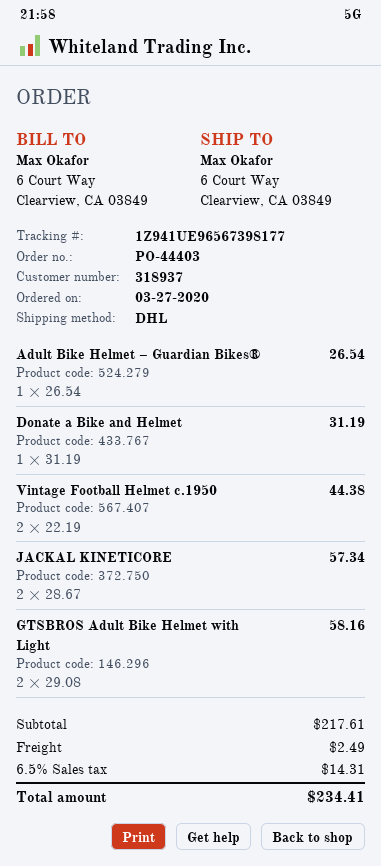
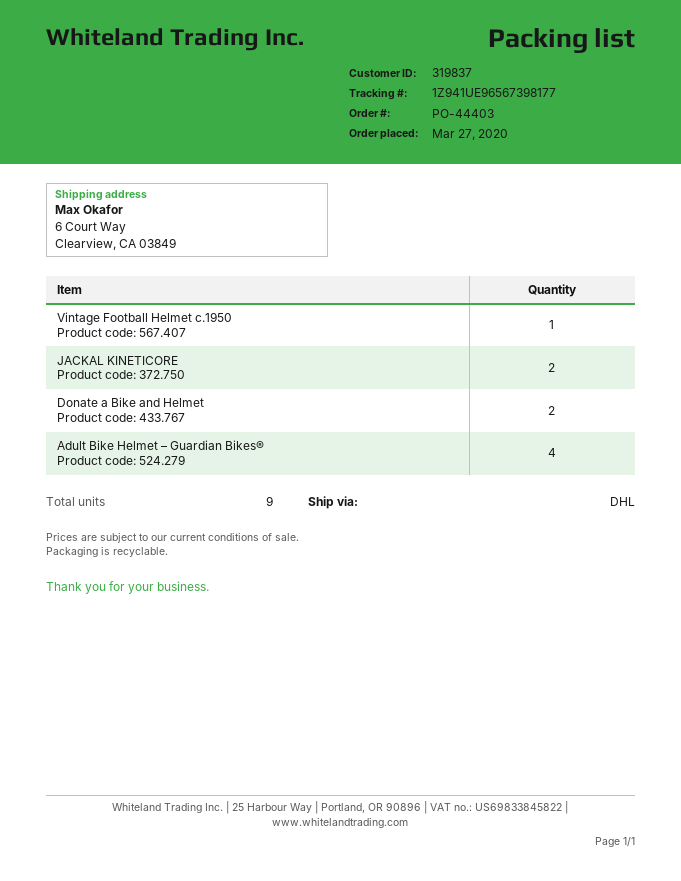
customer number: 318937 -> 319837
Adult Bike Helmet – Guardian Bikes®: 1 -> 4
Donate a Bike and Helmet: 1 -> 2
Vintage Football Helmet c.1950: 2 -> 1
GTSBROS Adult Bike Helmet with Light: 2 -> none

